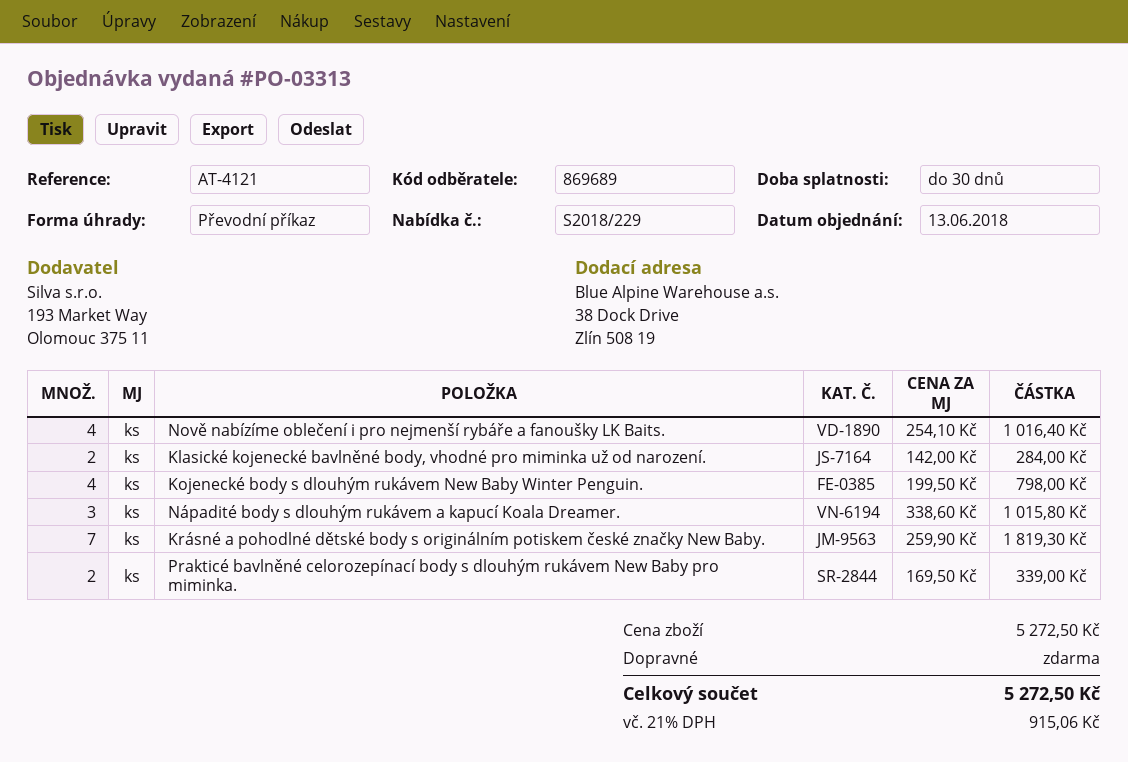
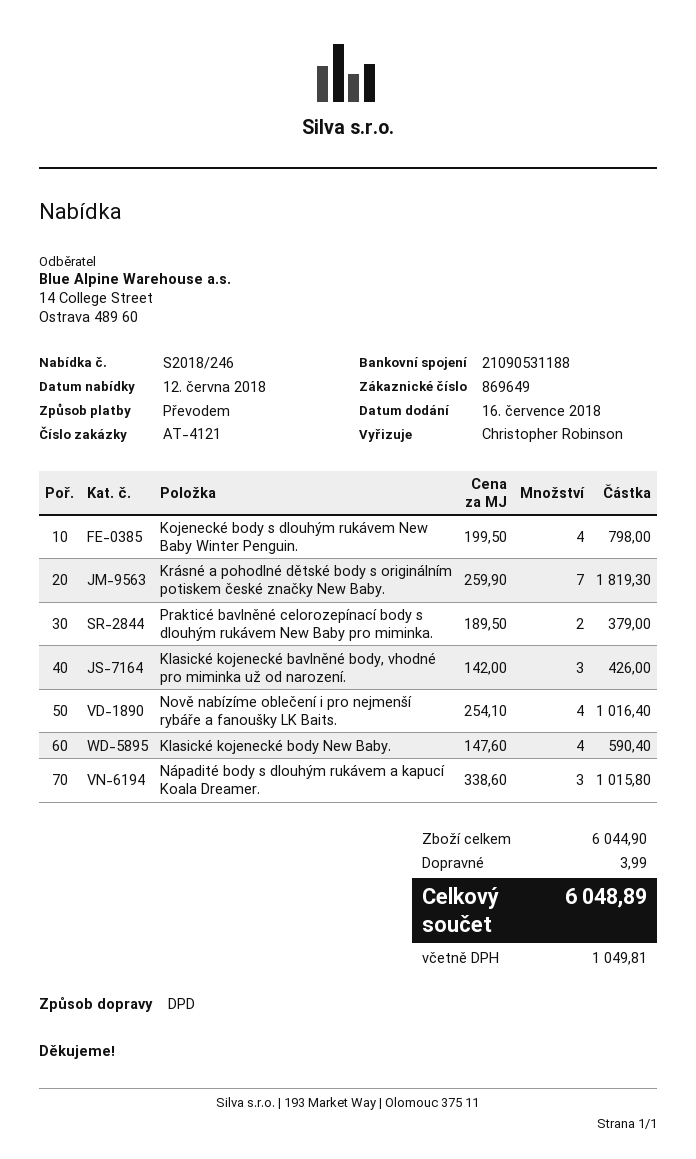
quote number: S2018/229 -> S2018/246
customer number: 869689 -> 869649
Klasické kojenecké bavlněné body, vhodné pro miminka už od narození.: 2 x 142.00 = 284.00 -> 3 x 142.00 = 426.00
Prakticé bavlněné celorozepínací body s dlouhým rukávem New Baby pro miminka.: 2 x 169.50 = 339.00 -> 2 x 189.50 = 379.00
Klasické kojenecké body New Baby.: none -> 4 x 147.60 = 590.40
subtotal: 5272.50 -> 6044.90
shipping: 0.00 -> 3.99
tax: 915.06 -> 1049.81
total: 5272.50 -> 6048.89

